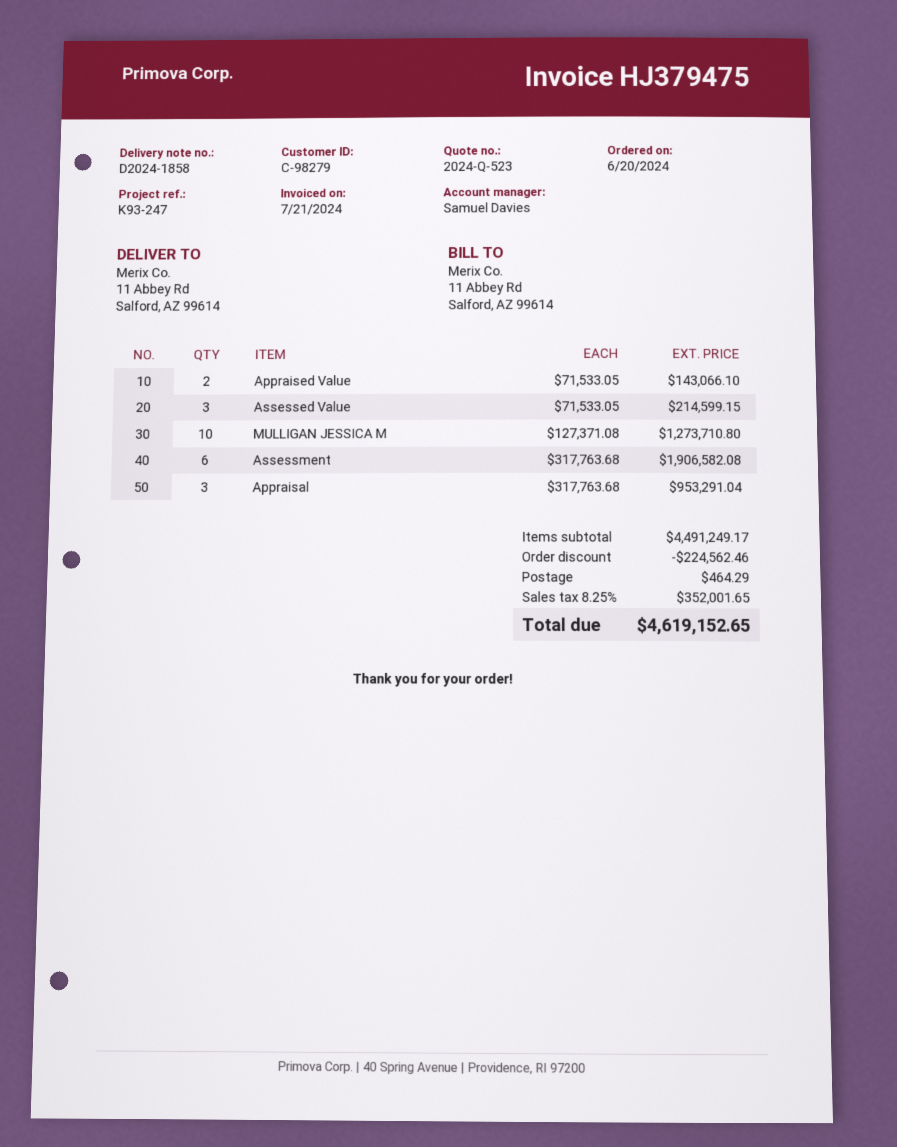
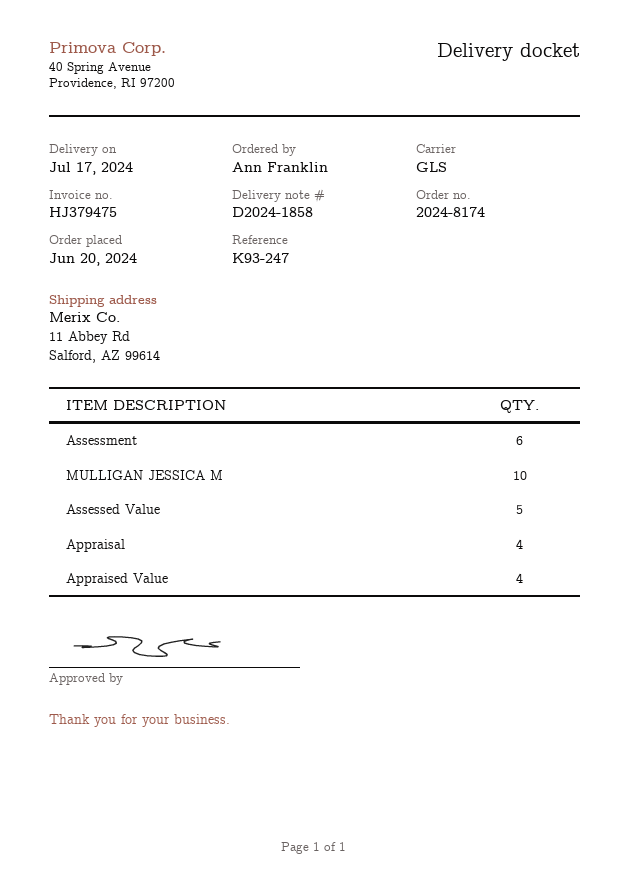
Appraised Value: 2 -> 4
Assessed Value: 3 -> 5
Appraisal: 3 -> 4

